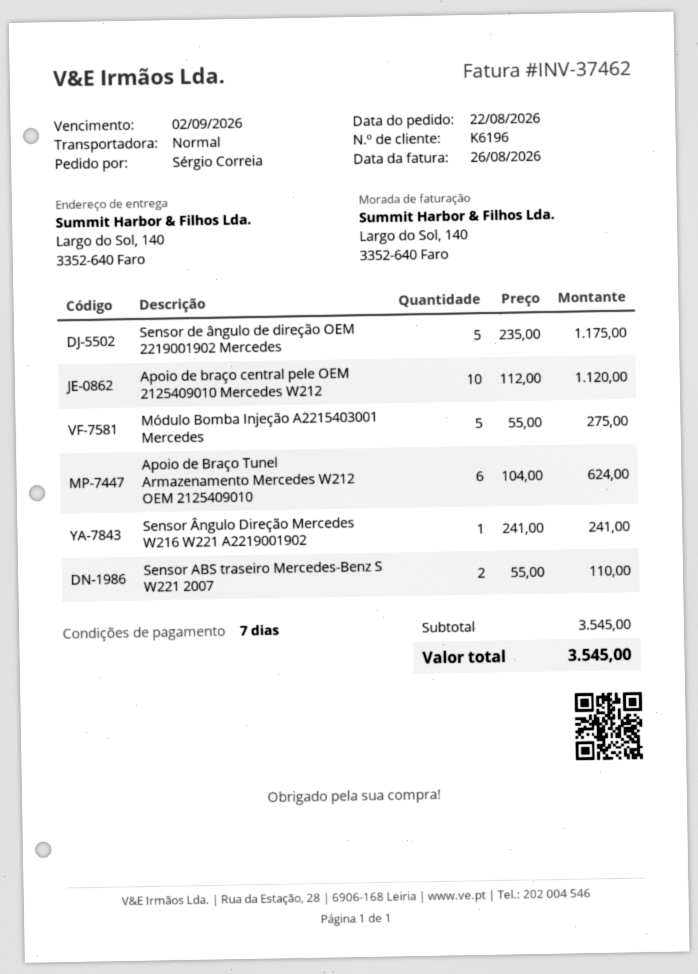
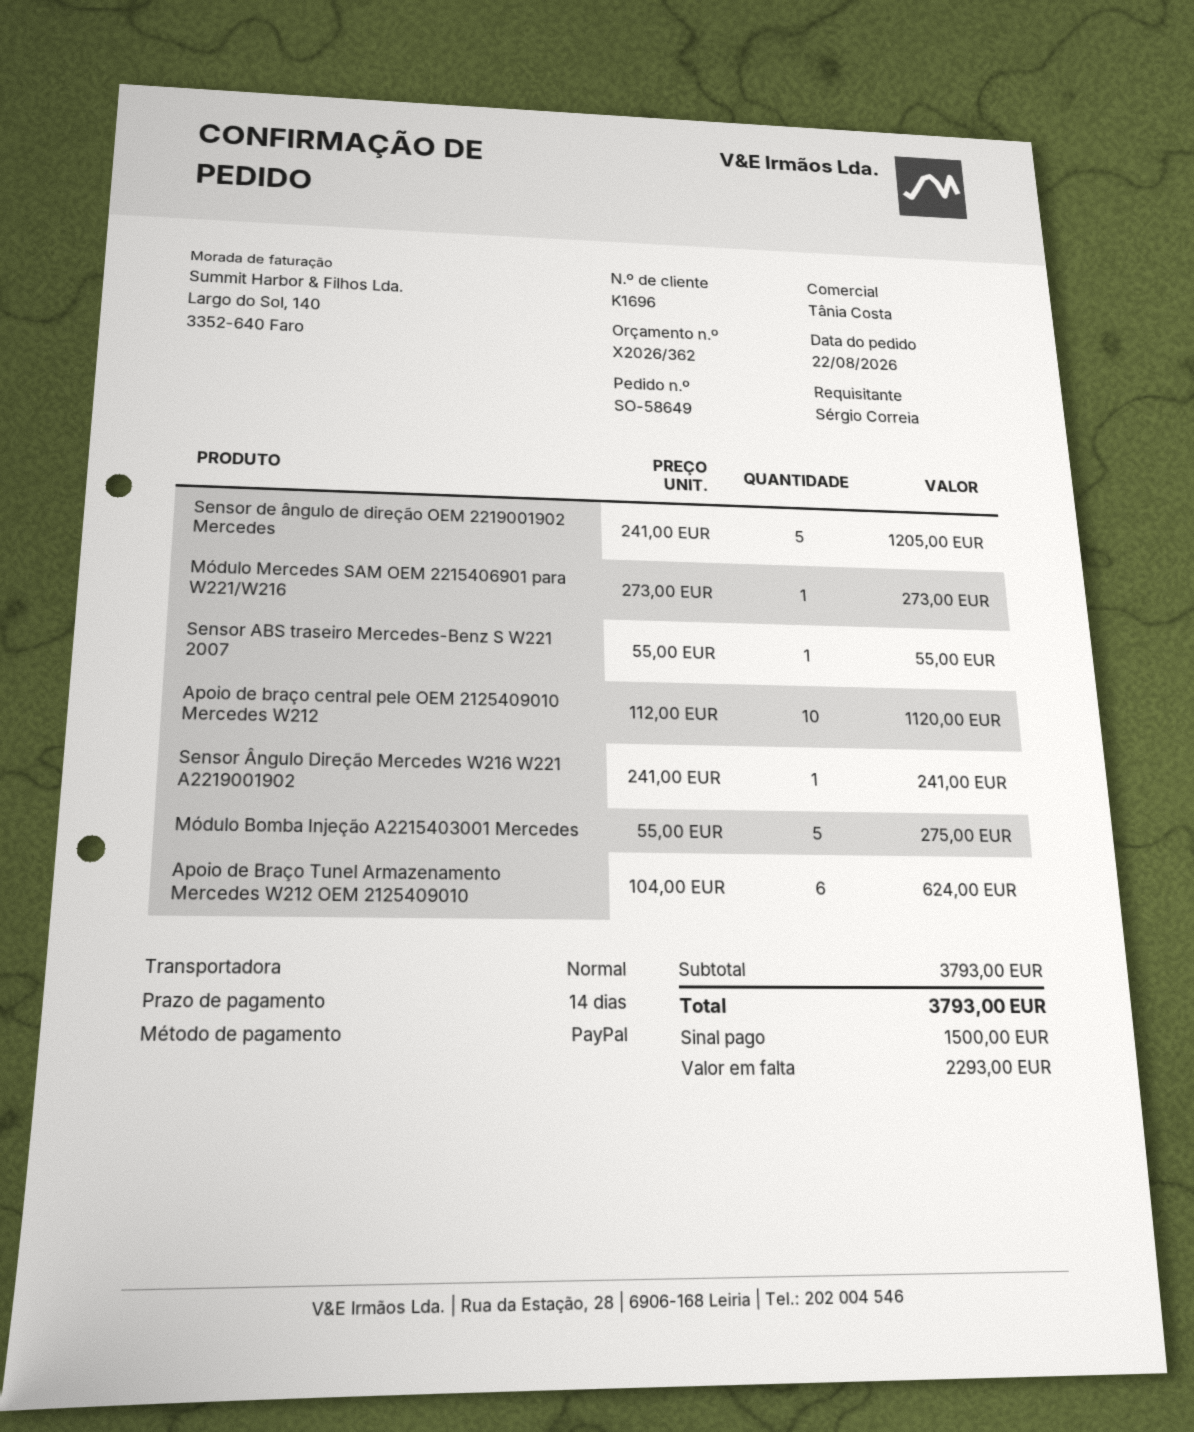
payment terms: 7 days -> 14 days
customer number: K6196 -> K1696
Sensor de ângulo de direção OEM 2219001902 Mercedes: 5 x 235.00 = 1175.00 -> 5 x 241.00 = 1205.00
Sensor ABS traseiro Mercedes-Benz S W221 2007: 2 x 55.00 = 110.00 -> 1 x 55.00 = 55.00
Módulo Mercedes SAM OEM 2215406901 para W221/W216: none -> 1 x 273.00 = 273.00
subtotal: 3545.00 -> 3793.00
total: 3545.00 -> 3793.00

